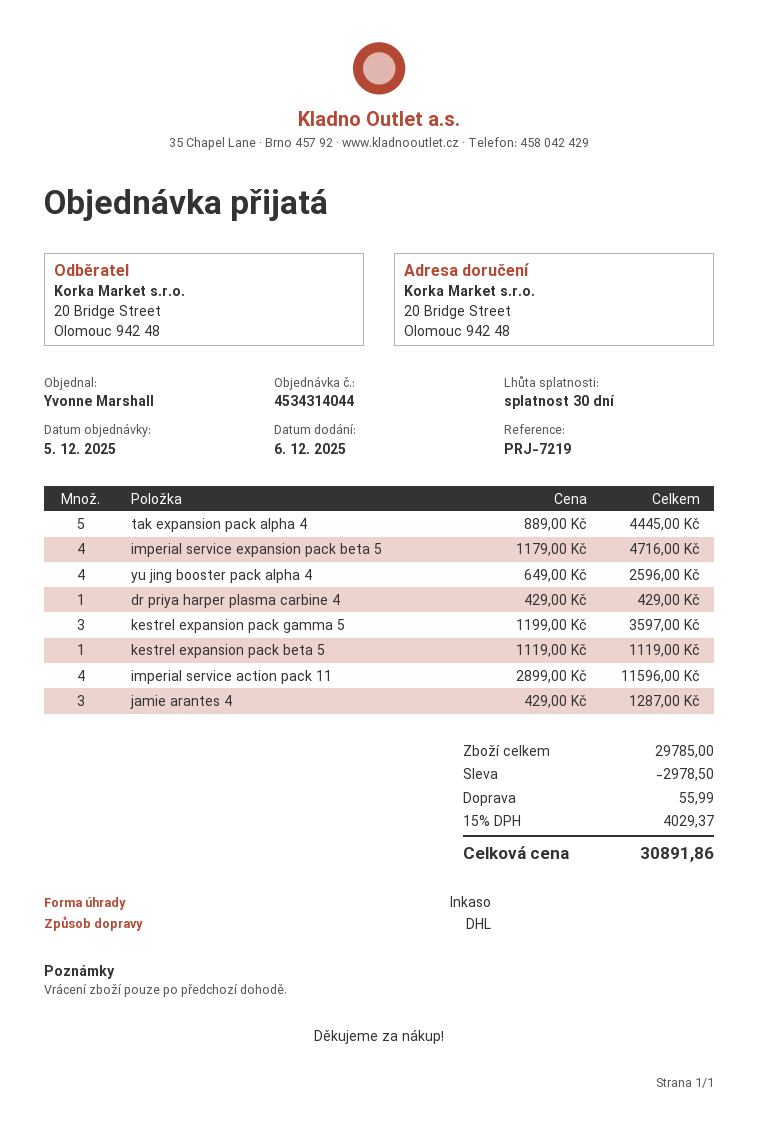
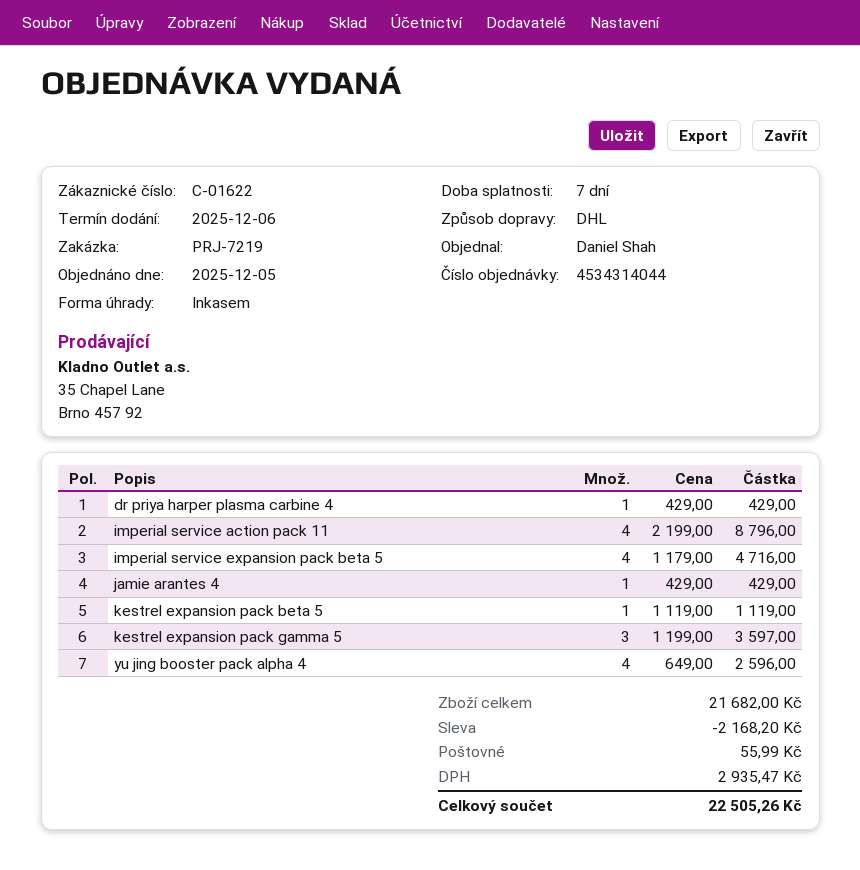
payment terms: 30 days -> 7 days
ordered by: Yvonne Marshall -> Daniel Shah
tak expansion pack alpha 4: 5 x 889.00 = 4445.00 -> none
imperial service action pack 11: 4 x 2899.00 = 11596.00 -> 4 x 2199.00 = 8796.00
jamie arantes 4: 3 x 429.00 = 1287.00 -> 1 x 429.00 = 429.00
subtotal: 29785.00 -> 21682.00
discount: 2978.50 -> 2168.20
tax: 4029.37 -> 2935.47
total: 30891.86 -> 22505.26

